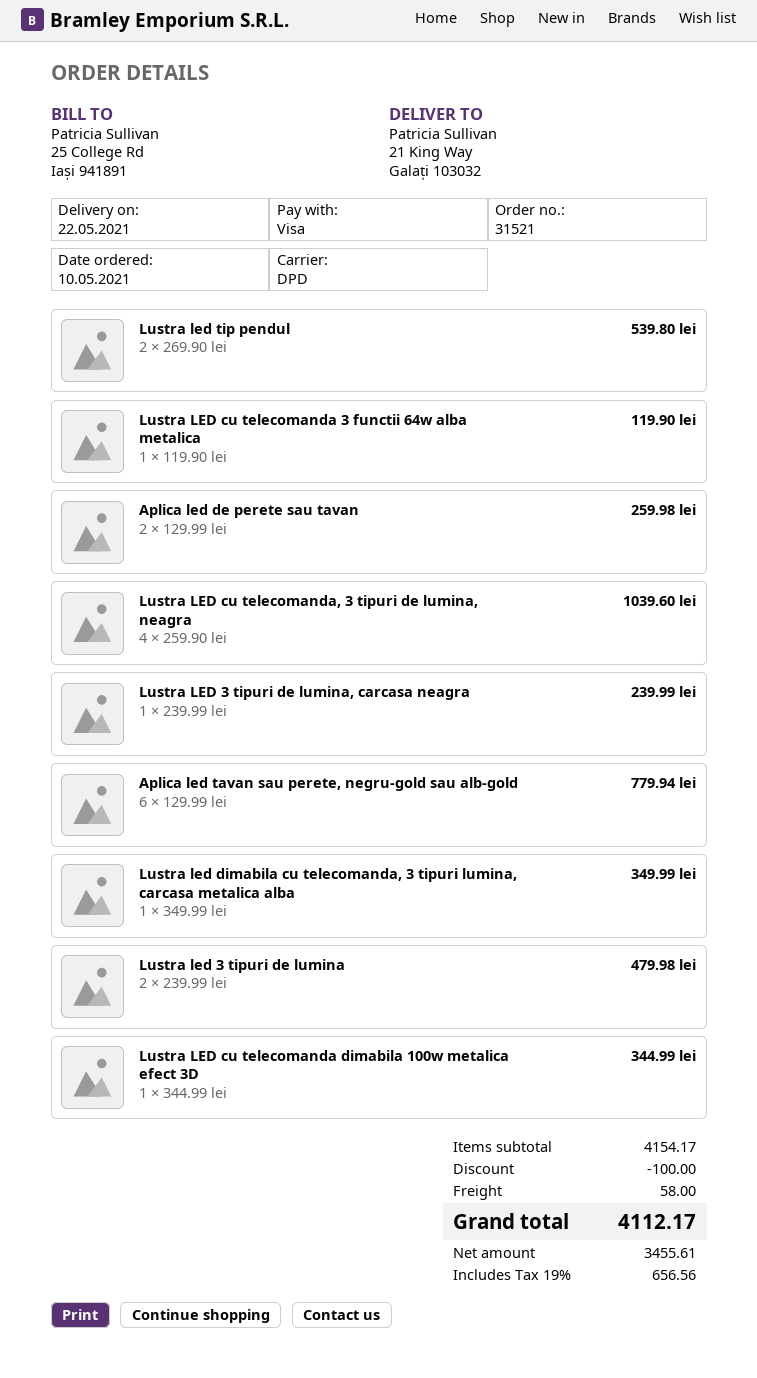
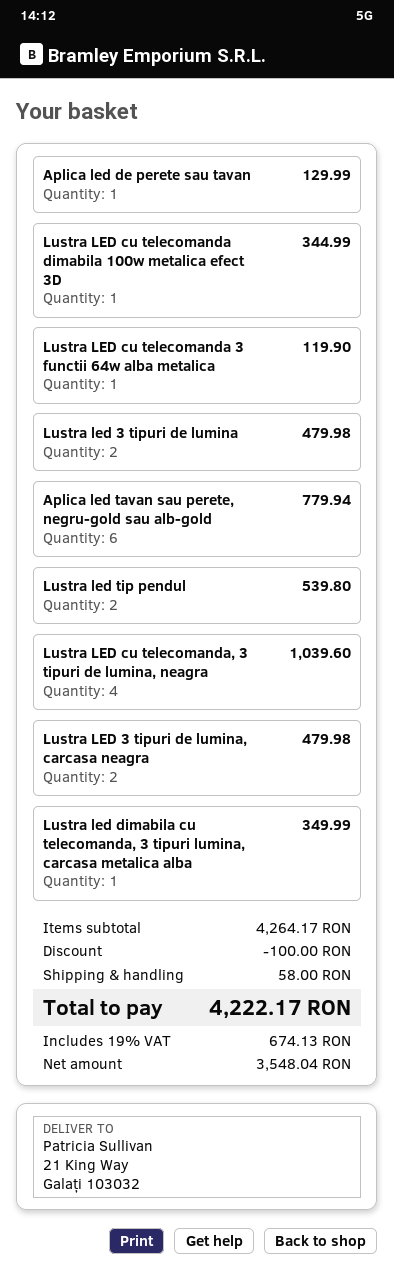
Aplica led de perete sau tavan: 2 for 259.98 -> 1 for 129.99
Lustra LED 3 tipuri de lumina, carcasa neagra: 1 for 239.99 -> 2 for 479.98
subtotal: 4154.17 -> 4264.17
net: 3455.61 -> 3548.04
tax: 19% = 656.56 -> 19% = 674.13
total: 4112.17 -> 4222.17

